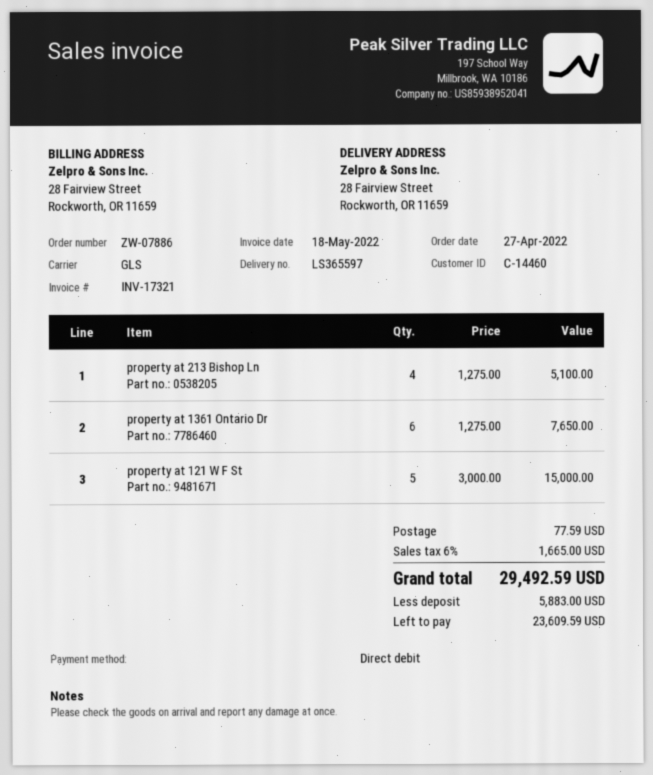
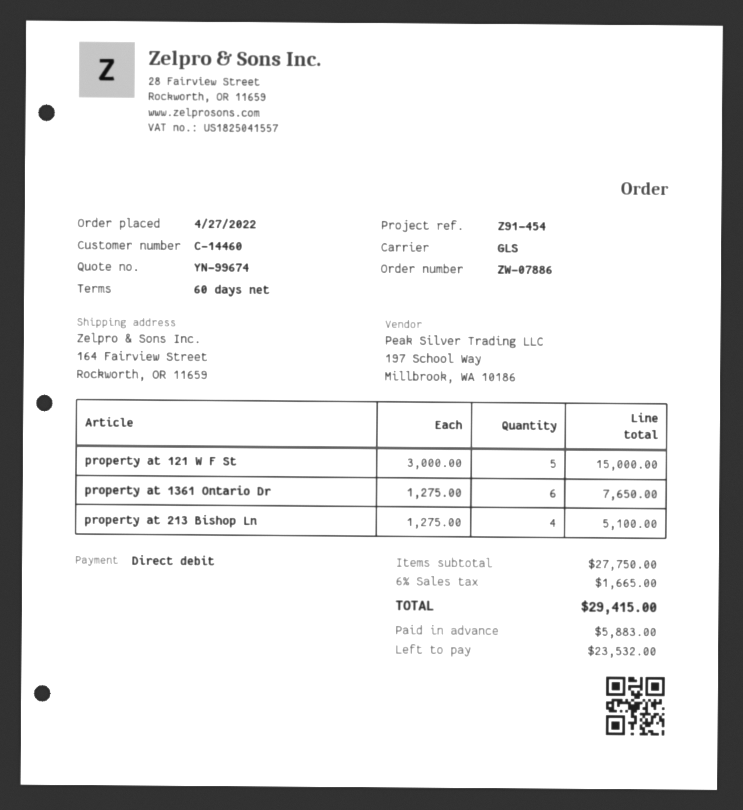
ship to: 28 Fairview Street, Rockworth, OR 11659 -> 164 Fairview Street, Rockworth, OR 11659
shipping: 77.59 -> none
total: 29492.59 -> 29415.00
balance: 23609.59 -> 23532.00

